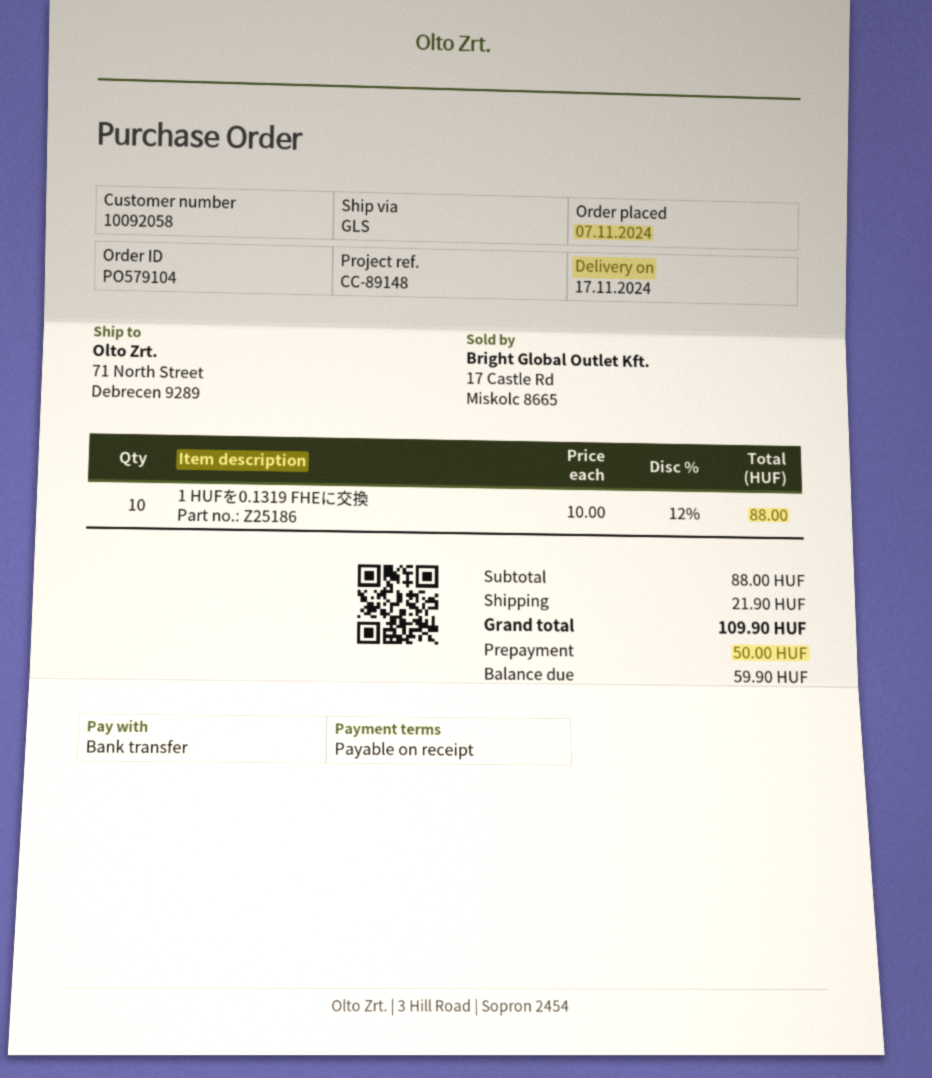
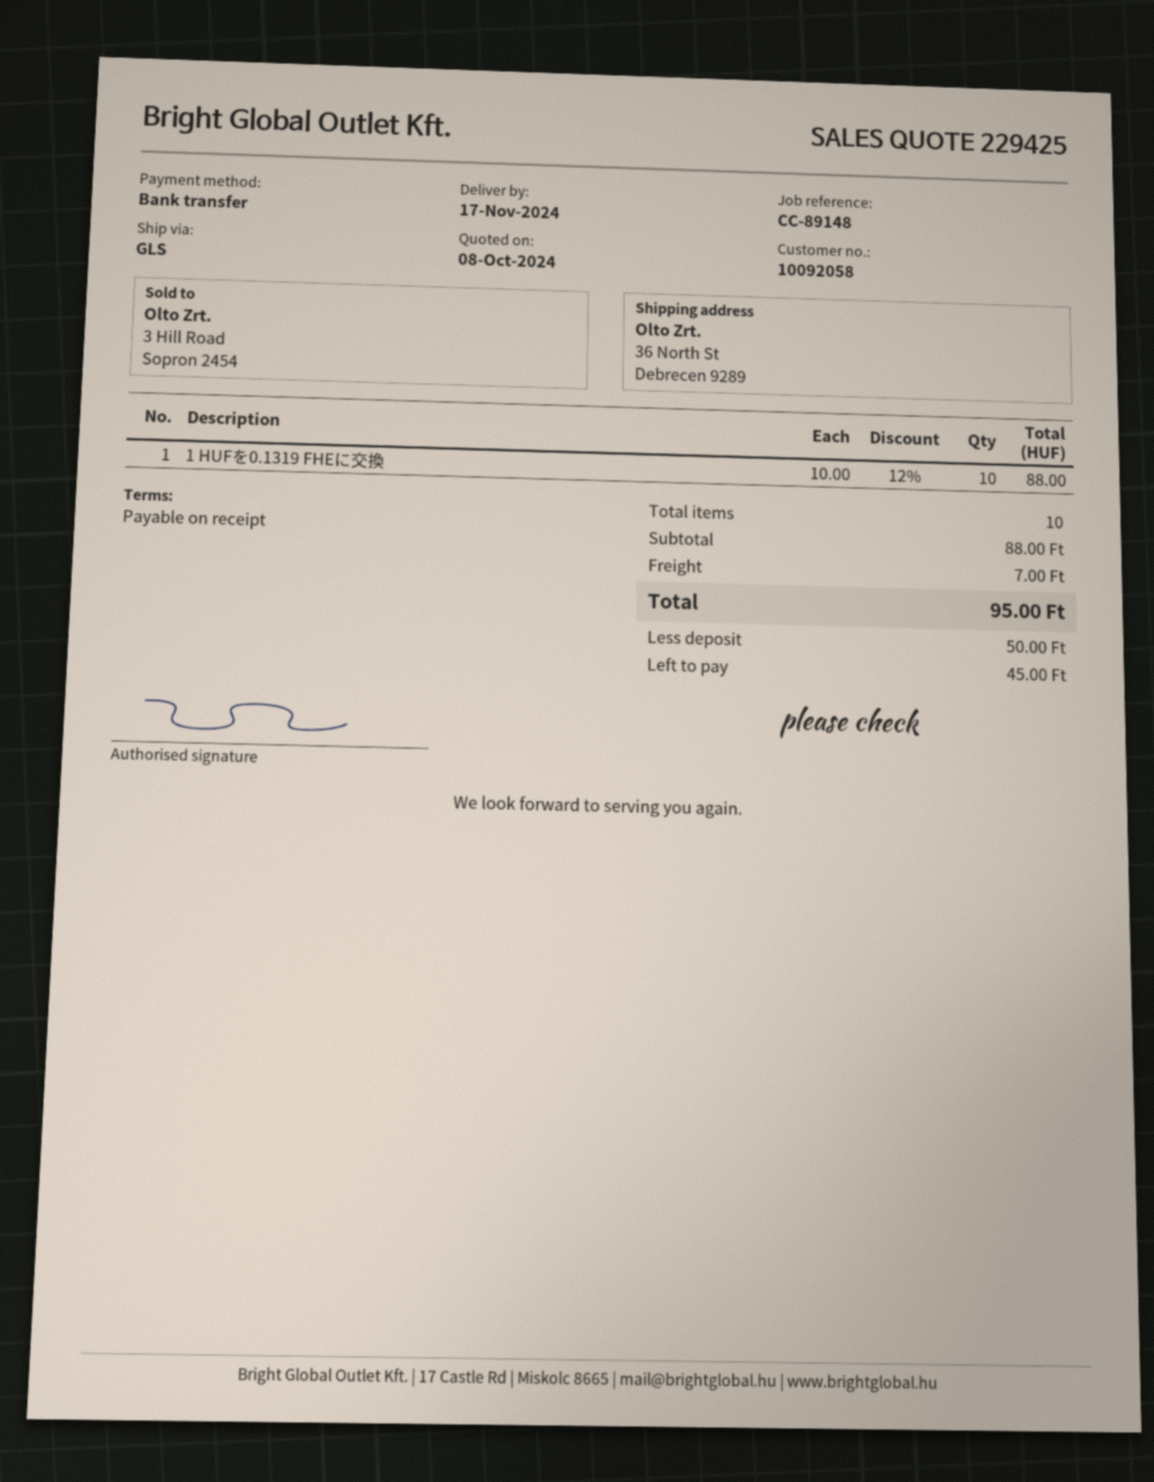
ship to: 71 North Street, Debrecen 9289 -> 36 North St, Debrecen 9289
shipping: 21.90 -> 7.00
total: 109.90 -> 95.00
balance: 59.90 -> 45.00

